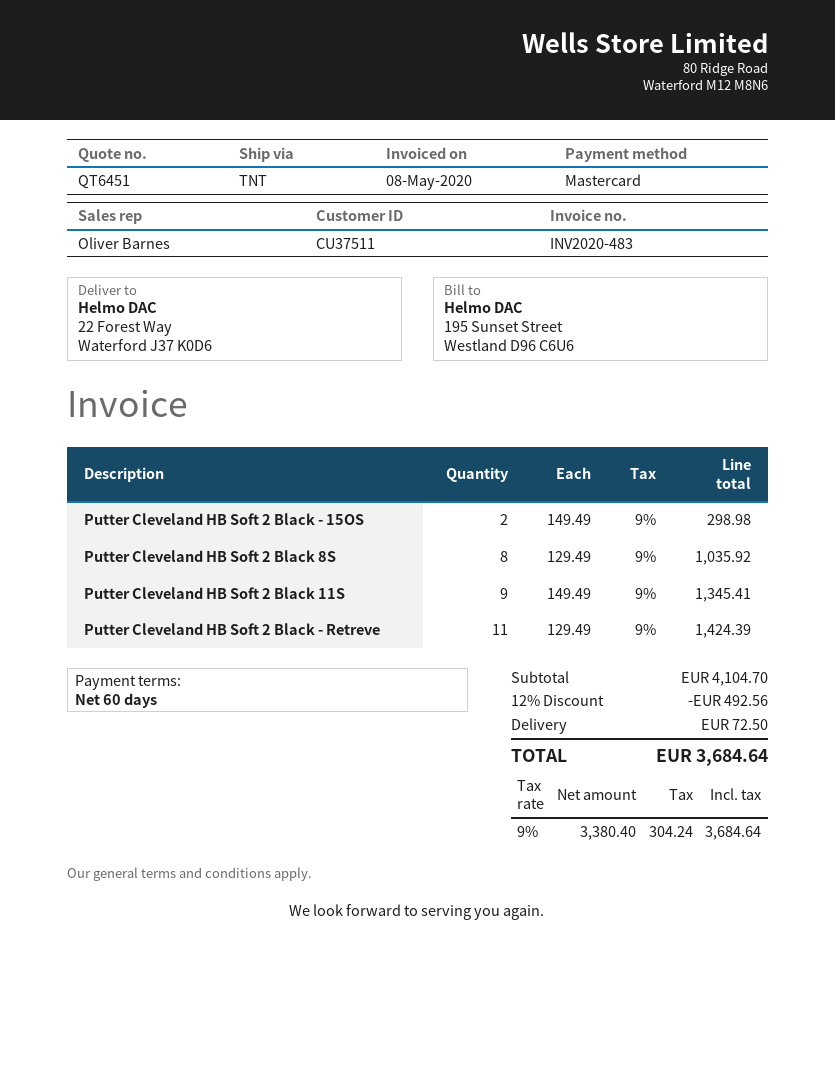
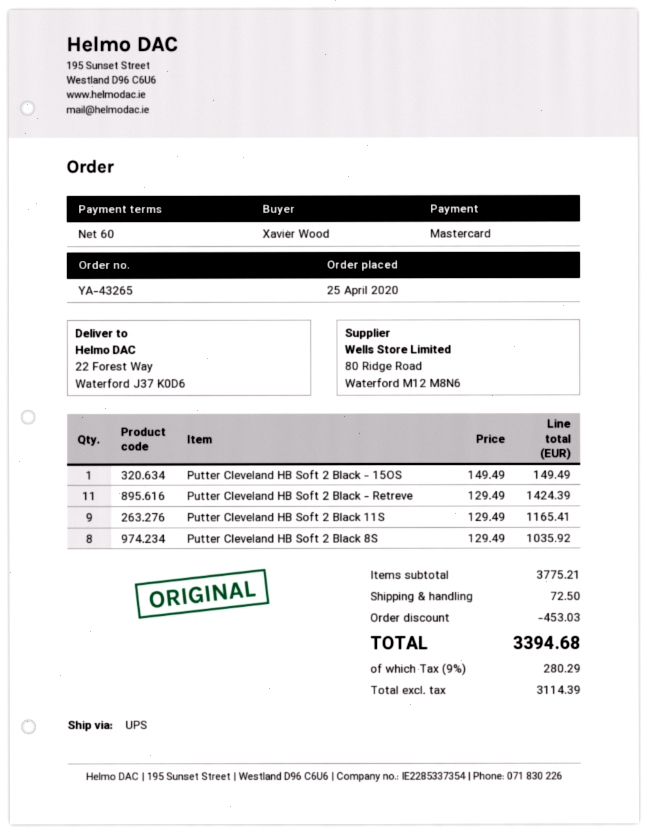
shipping method: TNT -> UPS
Putter Cleveland HB Soft 2 Black - 15OS: 2 x 149.49 = 298.98 -> 1 x 149.49 = 149.49
Putter Cleveland HB Soft 2 Black 11S: 9 x 149.49 = 1345.41 -> 9 x 129.49 = 1165.41
subtotal: 4104.70 -> 3775.21
discount: 492.56 -> 453.03
net: 3380.40 -> 3114.39
tax: 9% = 304.24 -> 9% = 280.29
total: 3684.64 -> 3394.68

